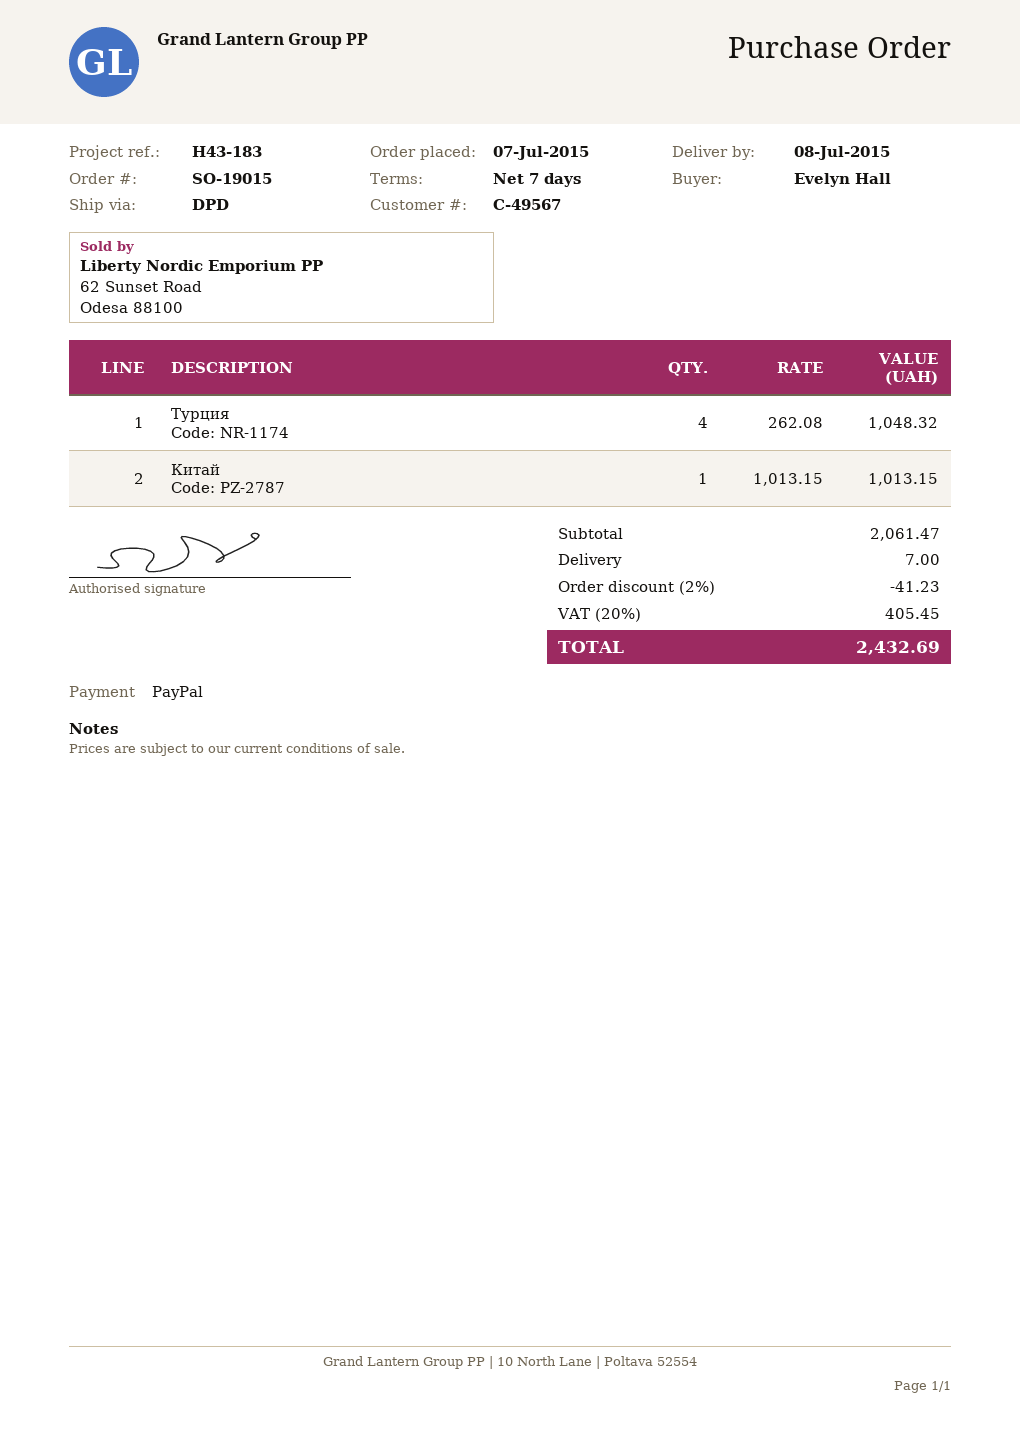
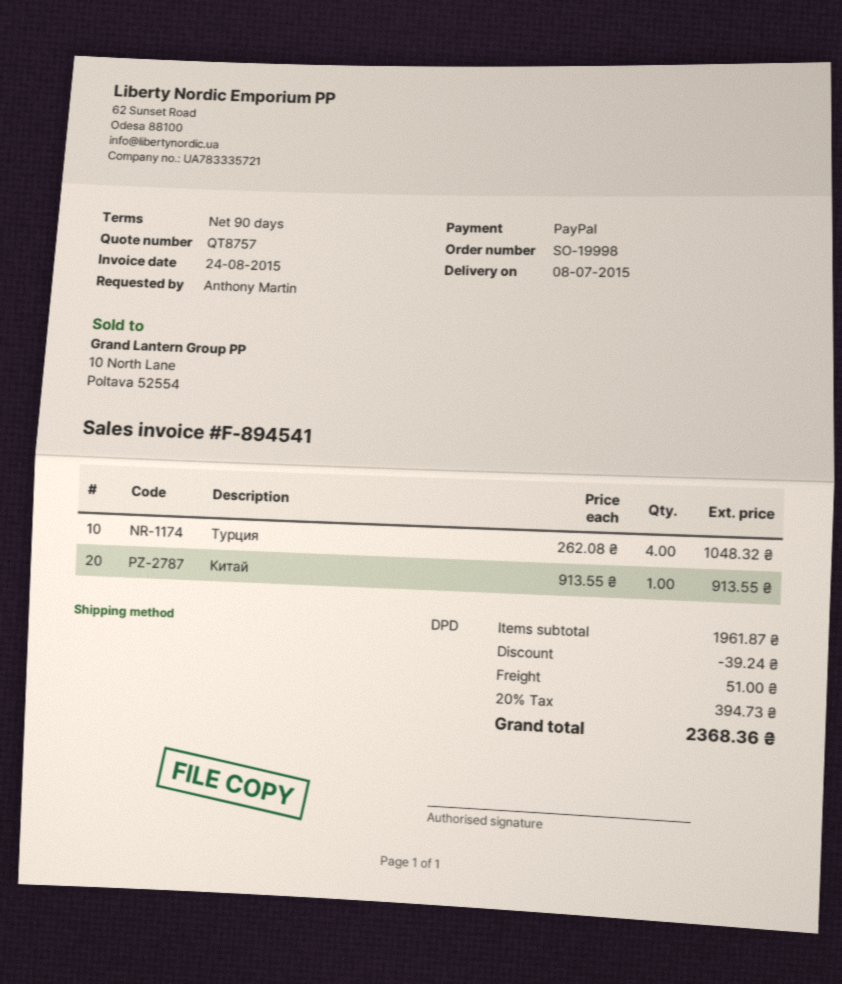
order number: SO-19015 -> SO-19998
payment terms: 7 days -> 90 days
ordered by: Evelyn Hall -> Anthony Martin
Китай: 1 x 1013.15 = 1013.15 -> 1 x 913.55 = 913.55
subtotal: 2061.47 -> 1961.87
discount: 41.23 -> 39.24
shipping: 7.00 -> 51.00
tax: 20% = 405.45 -> 20% = 394.73
total: 2432.69 -> 2368.36

